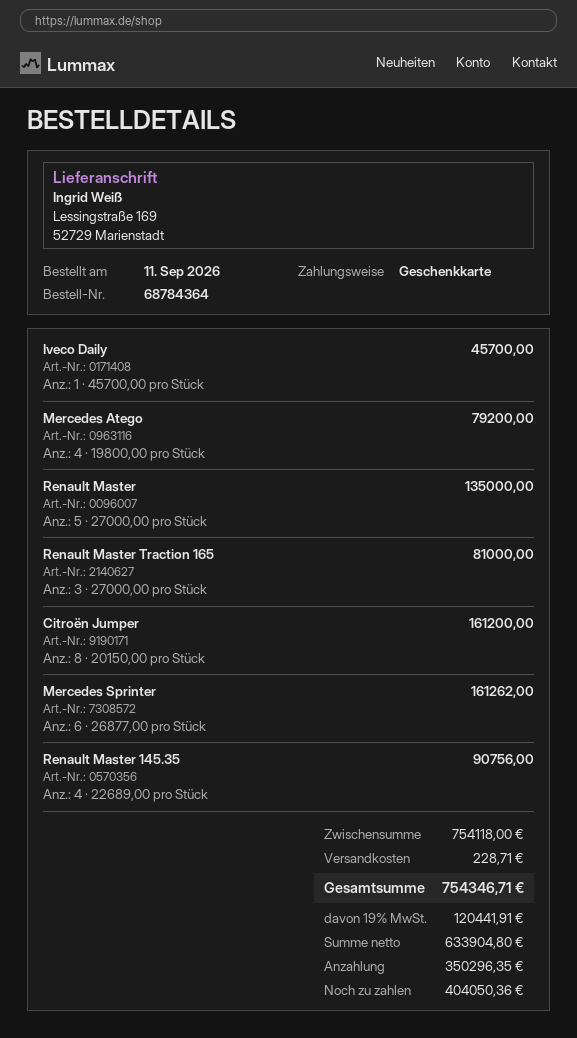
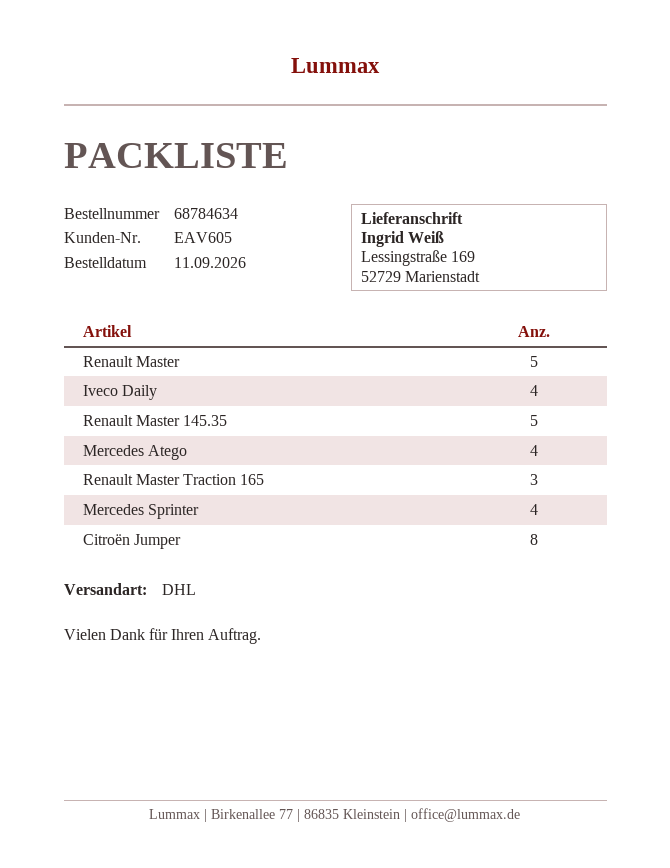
order number: 68784364 -> 68784634
Iveco Daily: 1 -> 4
Mercedes Sprinter: 6 -> 4
Renault Master 145.35: 4 -> 5

